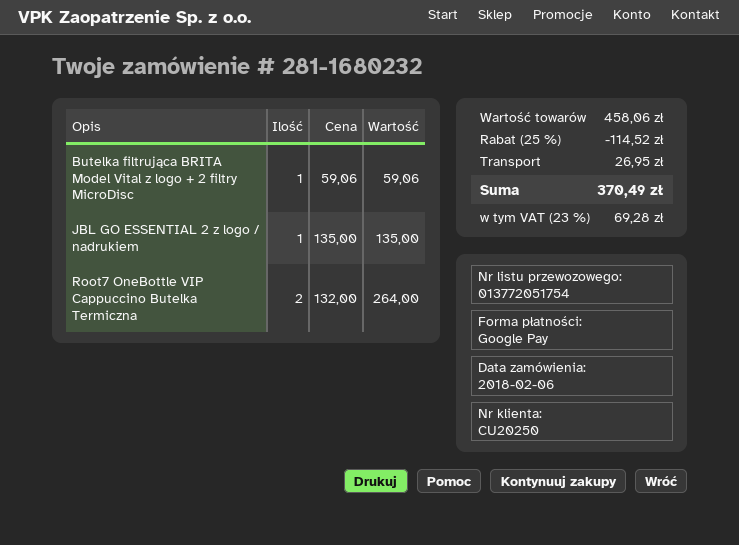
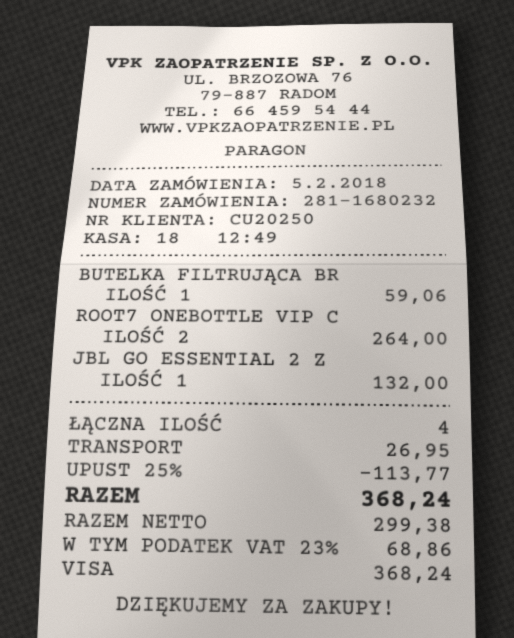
order date: 2018-02-06 -> 2018-02-05
payment method: Google Pay -> Visa
JBL GO ESSENTIAL 2 z logo / nadrukiem: 1 for 135.00 -> 1 for 132.00
discount: 25% = 114.52 -> 25% = 113.77
tax: 23% = 69.28 -> 23% = 68.86
total: 370.49 -> 368.24

